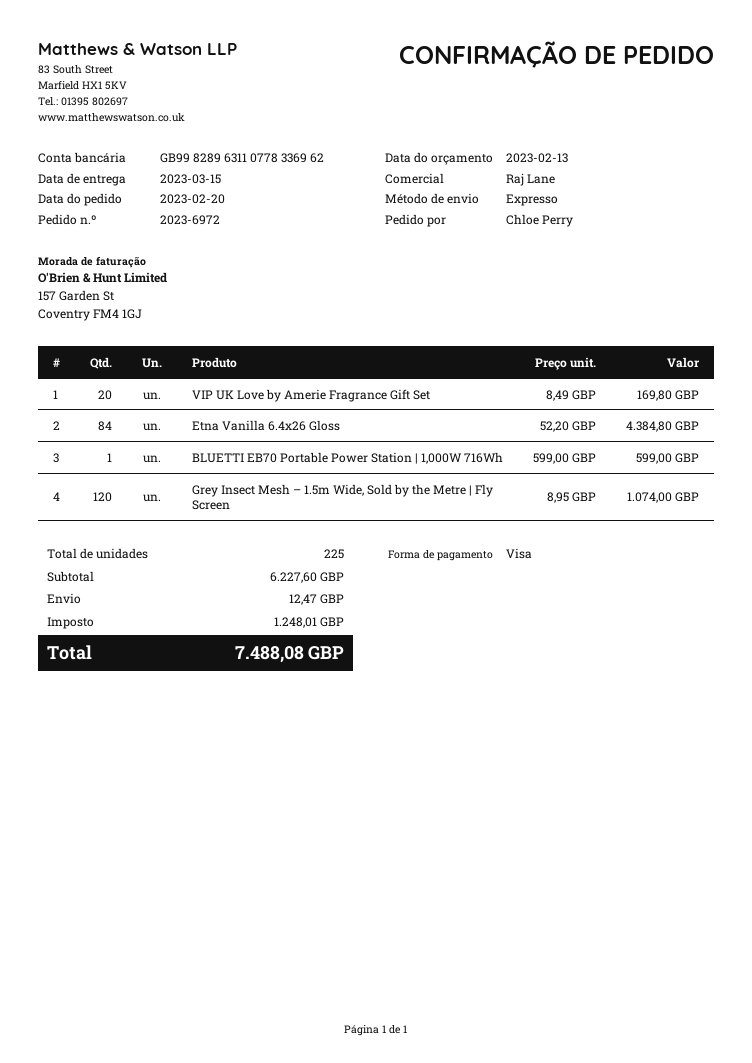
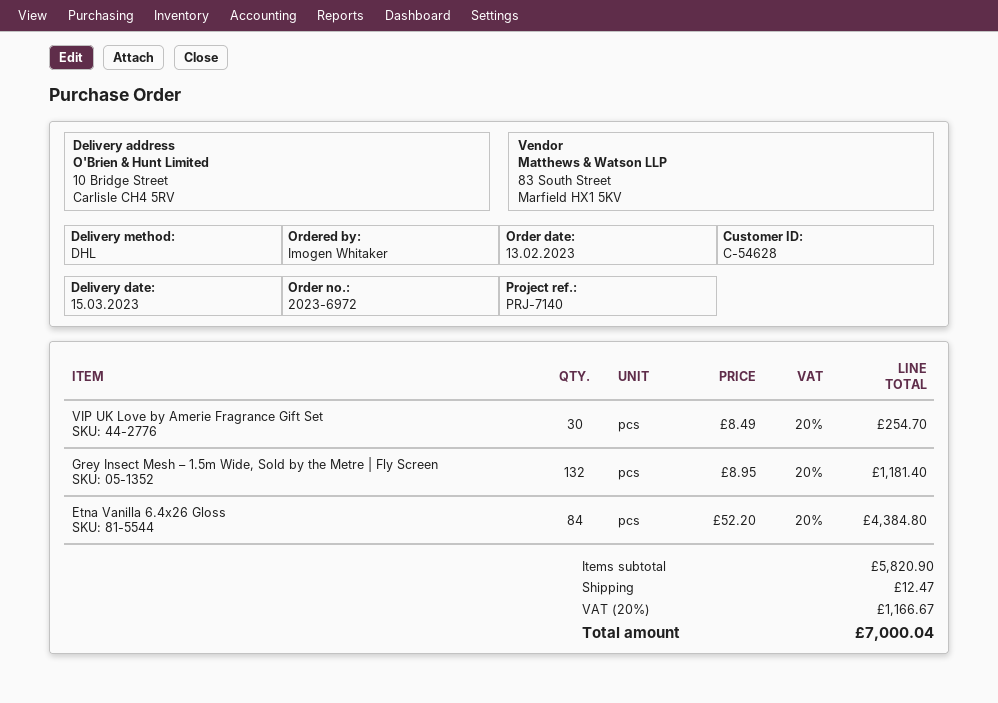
order date: 2023-02-20 -> 2023-02-13
ordered by: Chloe Perry -> Imogen Whitaker
shipping method: express -> DHL
VIP UK Love by Amerie Fragrance Gift Set: 20 x 8.49 = 169.80 -> 30 x 8.49 = 254.70
BLUETTI EB70 Portable Power Station | 1,000W 716Wh: 1 x 599.00 = 599.00 -> none
Grey Insect Mesh – 1.5m Wide, Sold by the Metre | Fly Screen: 120 x 8.95 = 1074.00 -> 132 x 8.95 = 1181.40
subtotal: 6227.60 -> 5820.90
tax: 1248.01 -> 1166.67
total: 7488.08 -> 7000.04

